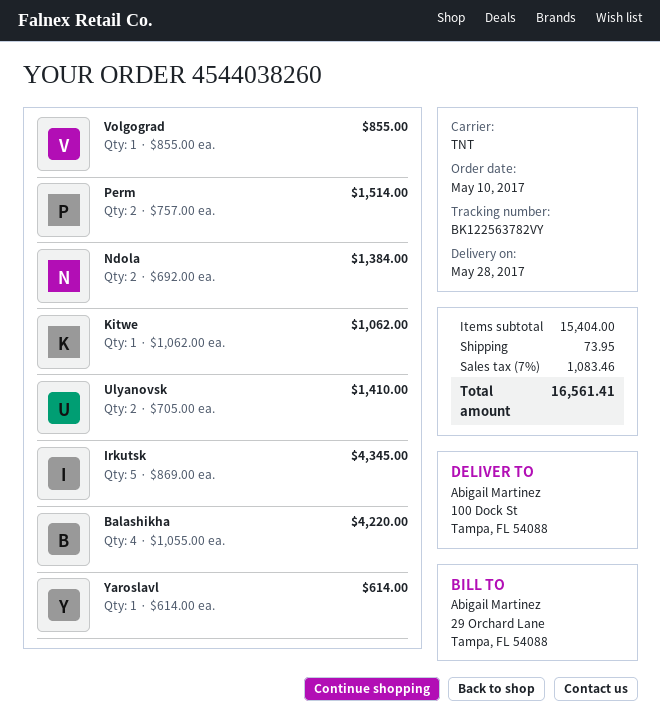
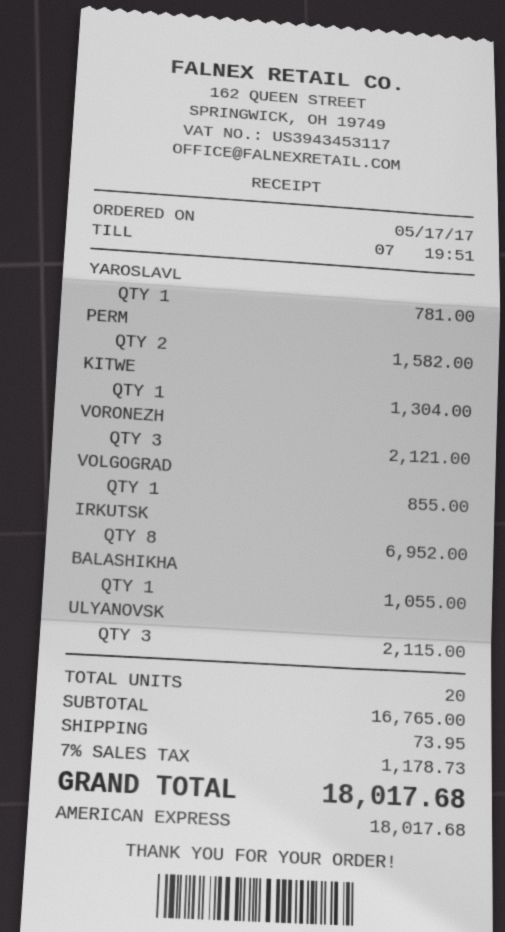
order date: 2017-05-10 -> 2017-05-17
Perm: 2 for 1514.00 -> 2 for 1582.00
Ndola: 2 for 1384.00 -> none
Kitwe: 1 for 1062.00 -> 1 for 1304.00
Ulyanovsk: 2 for 1410.00 -> 3 for 2115.00
Irkutsk: 5 for 4345.00 -> 8 for 6952.00
Balashikha: 4 for 4220.00 -> 1 for 1055.00
Yaroslavl: 1 for 614.00 -> 1 for 781.00
VORONEZH: none -> 3 for 2121.00
subtotal: 15404.00 -> 16765.00
tax: 7% = 1083.46 -> 7% = 1178.73
total: 16561.41 -> 18017.68

